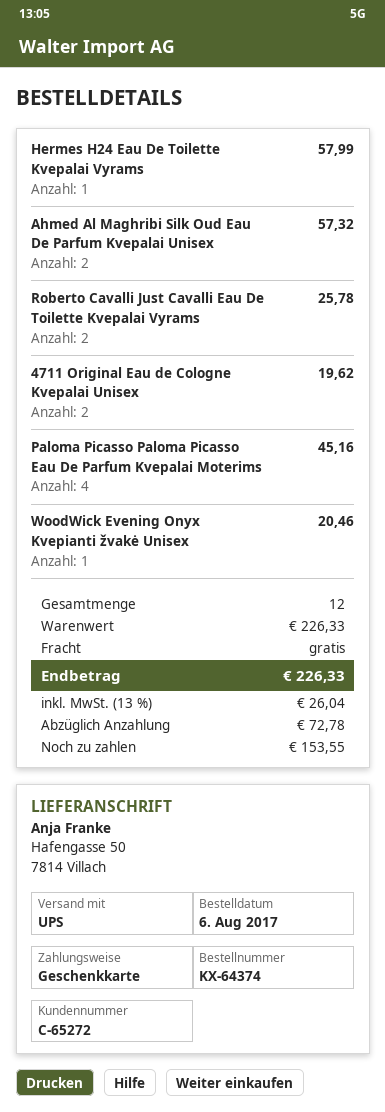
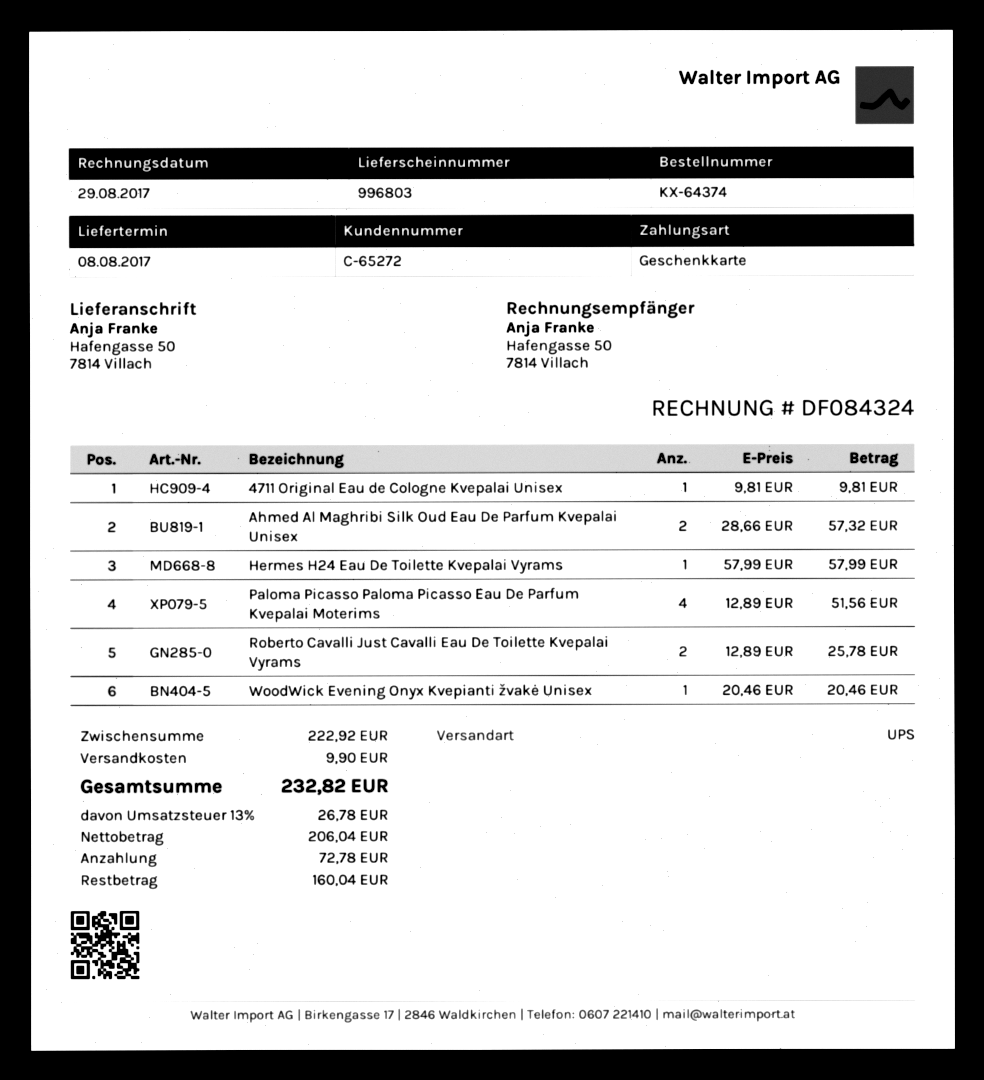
4711 Original Eau de Cologne Kvepalai Unisex: 2 for 19.62 -> 1 for 9.81
Paloma Picasso Paloma Picasso Eau De Parfum Kvepalai Moterims: 4 for 45.16 -> 4 for 51.56
subtotal: 226.33 -> 222.92
shipping: 0.00 -> 9.90
tax: 13% = 26.04 -> 13% = 26.78
total: 226.33 -> 232.82
balance: 153.55 -> 160.04

